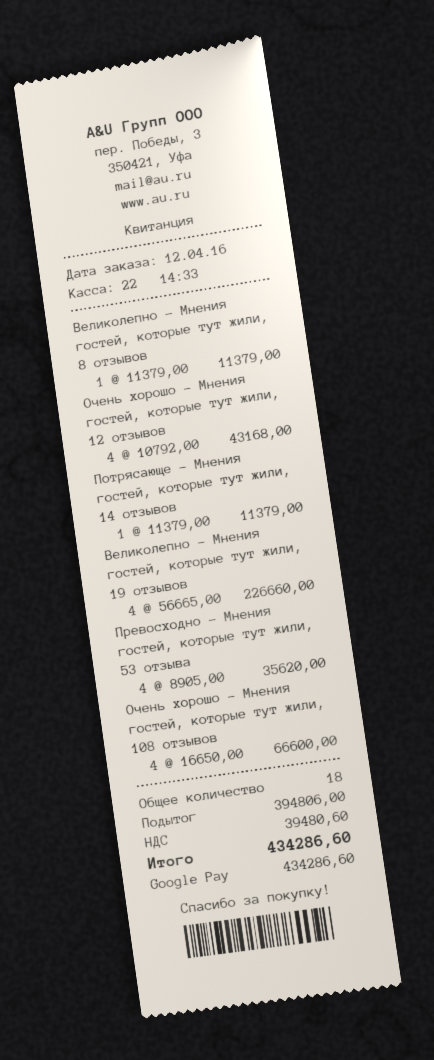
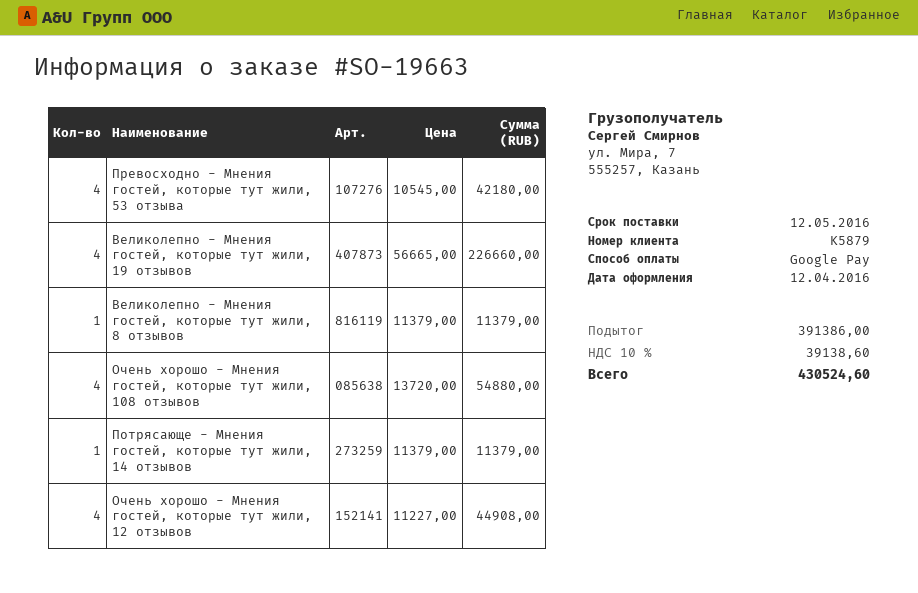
Очень хорошо - Мнения гостей, которые тут жили, 12 отзывов: 4 x 10792.00 = 43168.00 -> 4 x 11227.00 = 44908.00
Превосходно - Мнения гостей, которые тут жили, 53 отзыва: 4 x 8905.00 = 35620.00 -> 4 x 10545.00 = 42180.00
Очень хорошо - Мнения гостей, которые тут жили, 108 отзывов: 4 x 16650.00 = 66600.00 -> 4 x 13720.00 = 54880.00
subtotal: 394806.00 -> 391386.00
tax: 39480.60 -> 39138.60
total: 434286.60 -> 430524.60

